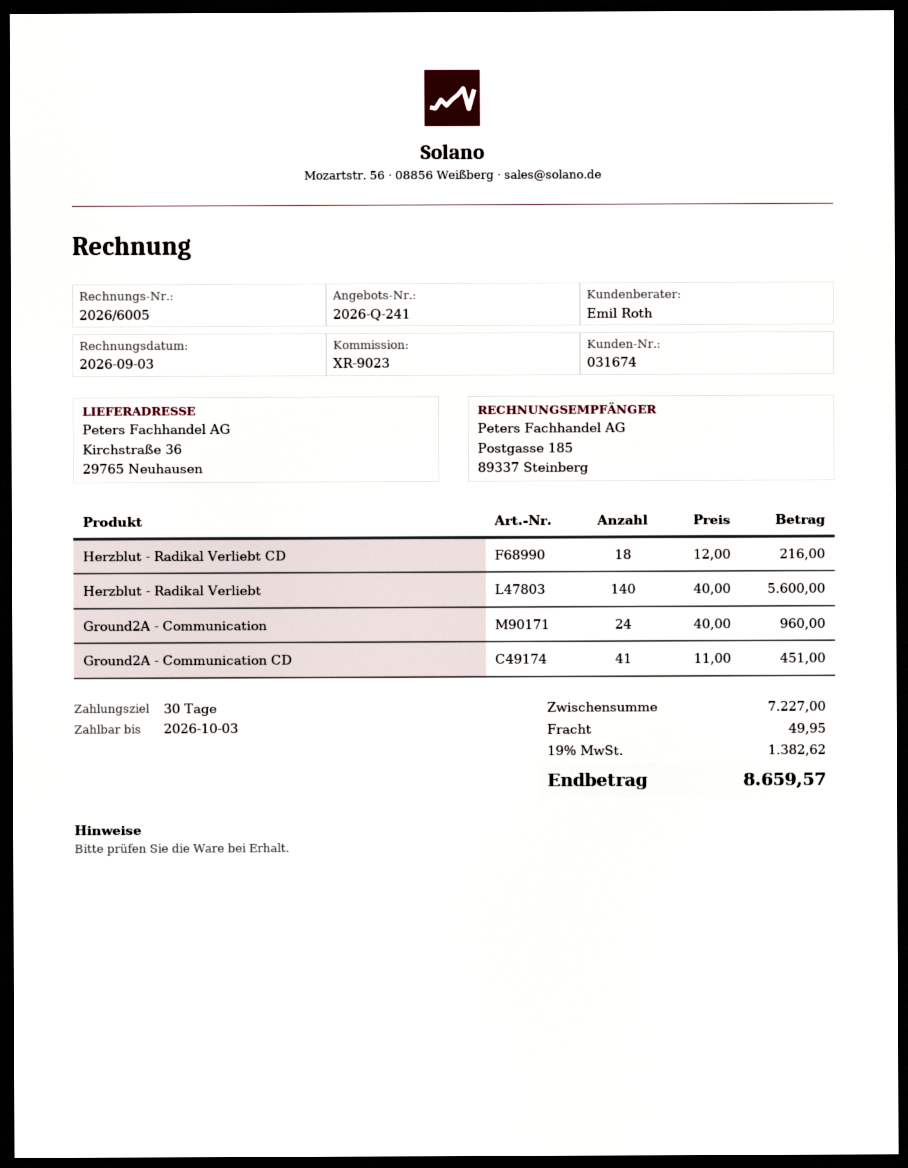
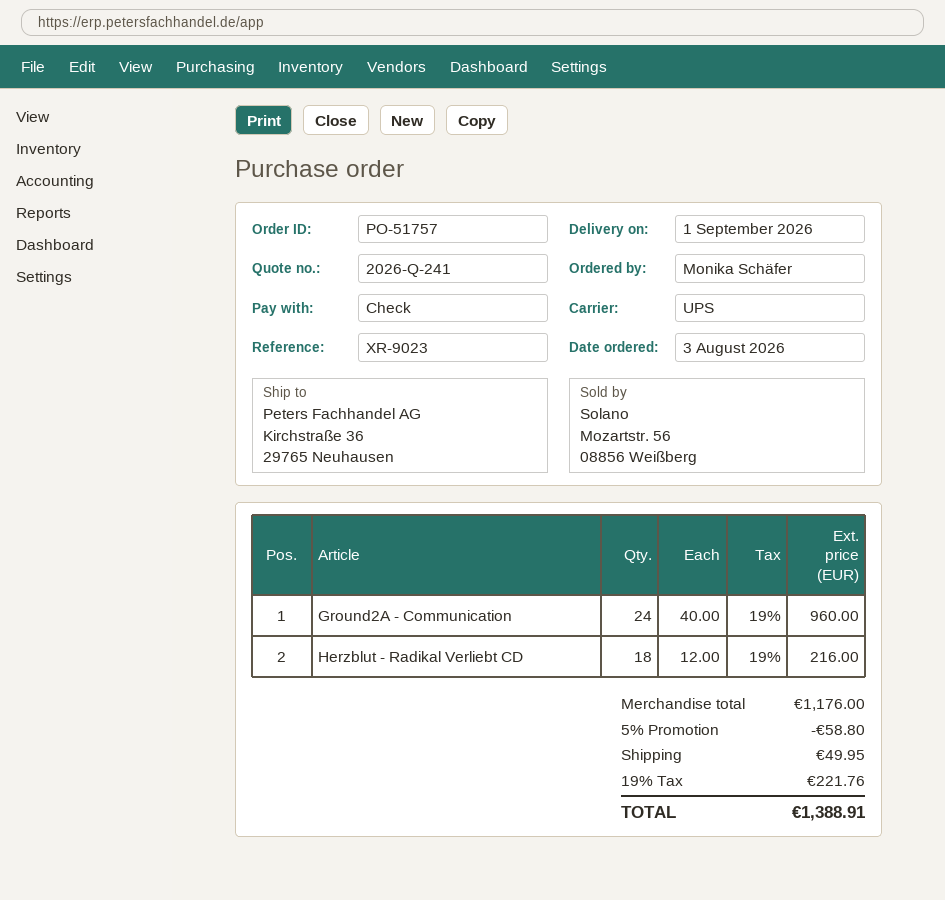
Herzblut - Radikal Verliebt: 140 x 40.00 = 5600.00 -> none
Ground2A - Communication CD: 41 x 11.00 = 451.00 -> none
subtotal: 7227.00 -> 1176.00
discount: none -> 5% = 58.80
tax: 19% = 1382.62 -> 19% = 221.76
total: 8659.57 -> 1388.91

